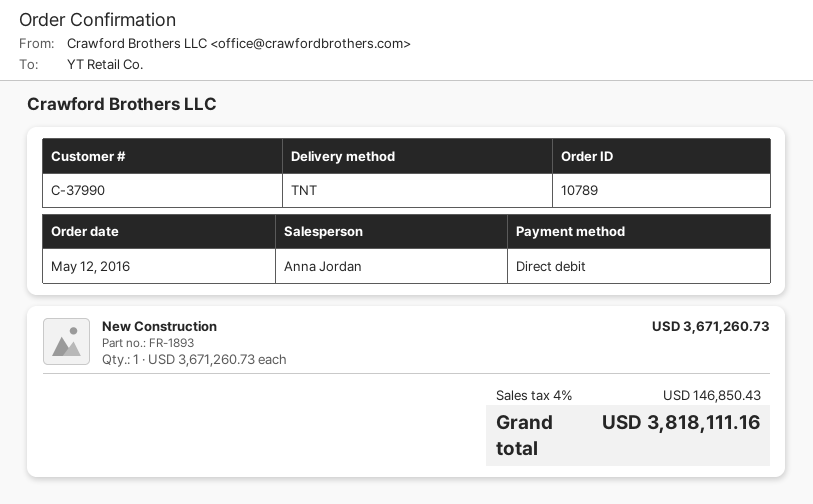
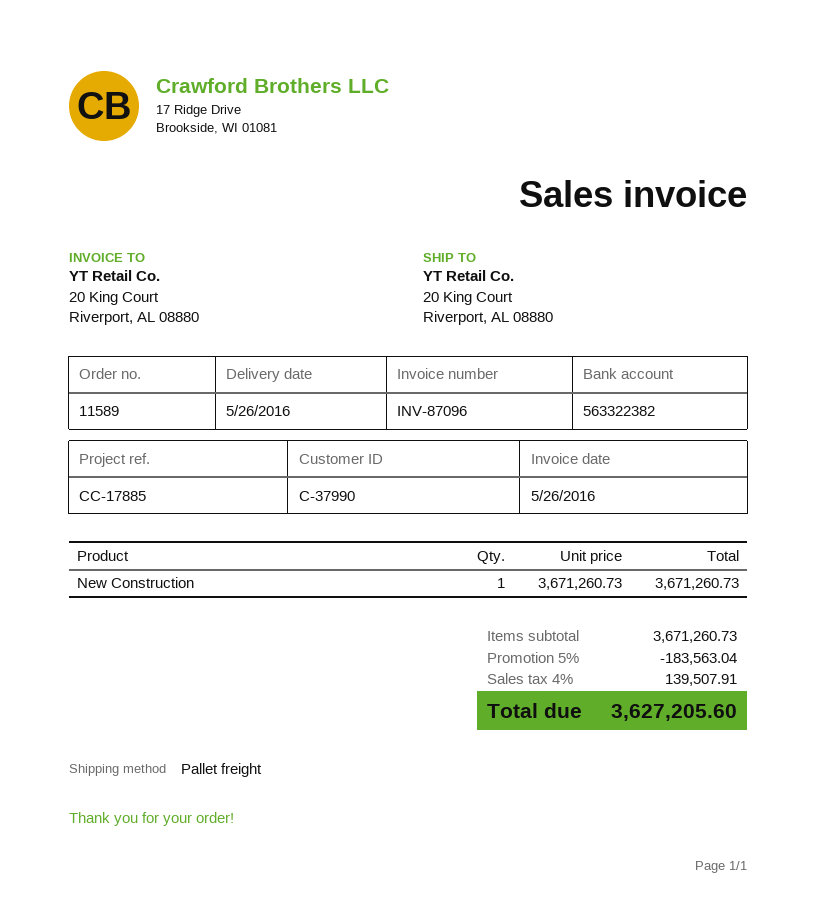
order number: 10789 -> 11589
shipping method: TNT -> pallet freight
discount: none -> 5% = 183563.04
tax: 4% = 146850.43 -> 4% = 139507.91
total: 3818111.16 -> 3627205.60

